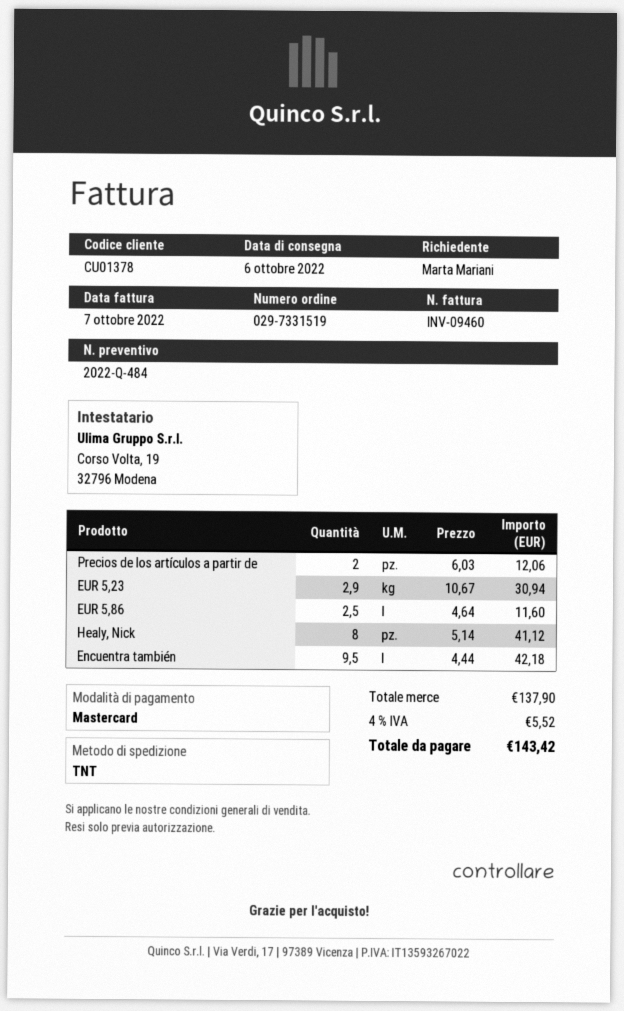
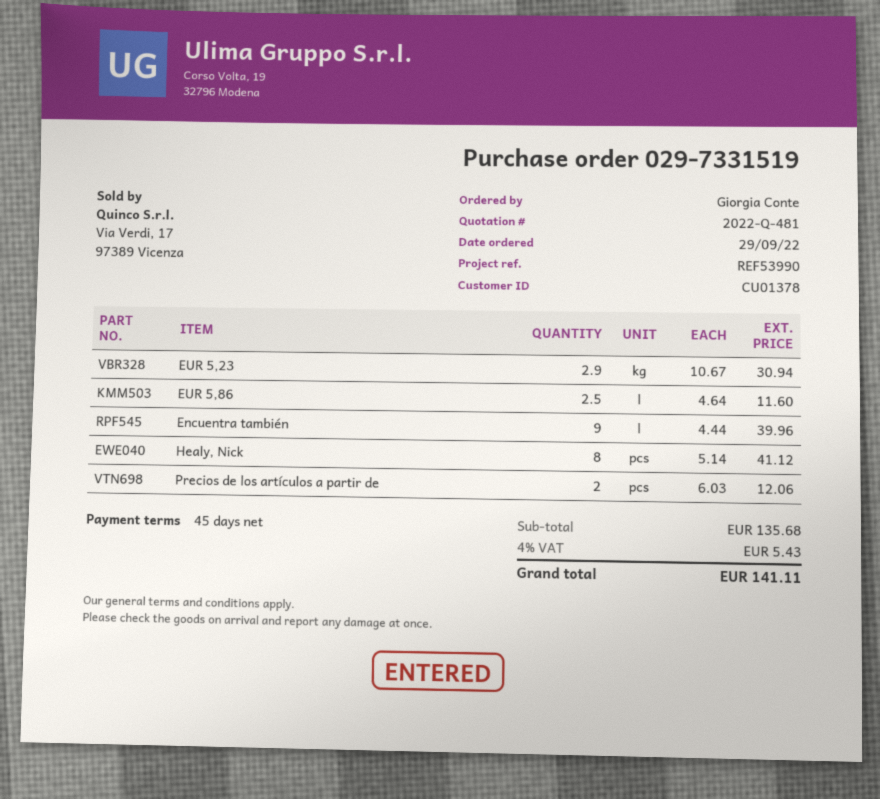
quote number: 2022-Q-484 -> 2022-Q-481
ordered by: Marta Mariani -> Giorgia Conte
Encuentra también: 9.5 x 4.44 = 42.18 -> 9 x 4.44 = 39.96
subtotal: 137.90 -> 135.68
tax: 4% = 5.52 -> 4% = 5.43
total: 143.42 -> 141.11

